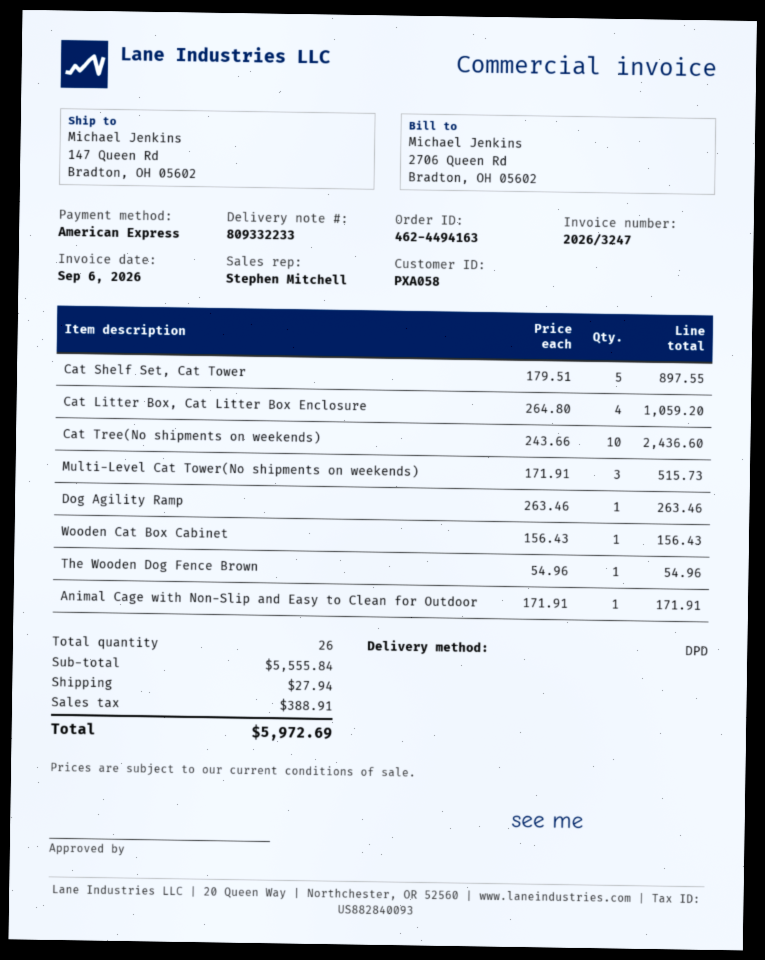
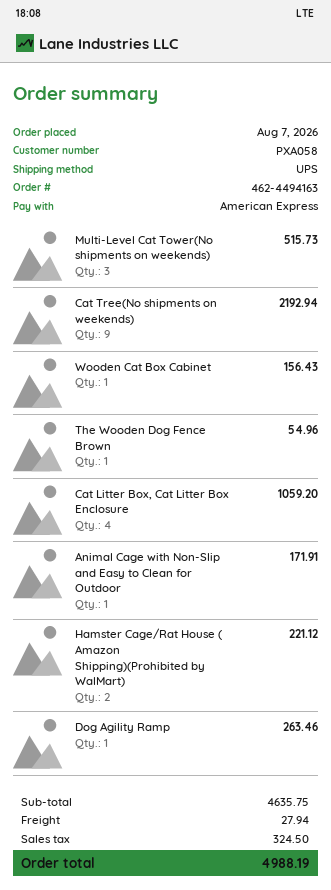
shipping method: DPD -> UPS
Cat Shelf Set, Cat Tower: 5 for 897.55 -> none
Cat Tree(No shipments on weekends): 10 for 2436.60 -> 9 for 2192.94
Hamster Cage/Rat House ( Amazon Shipping)(Prohibited by WalMart): none -> 2 for 221.12
subtotal: 5555.84 -> 4635.75
tax: 388.91 -> 324.50
total: 5972.69 -> 4988.19

